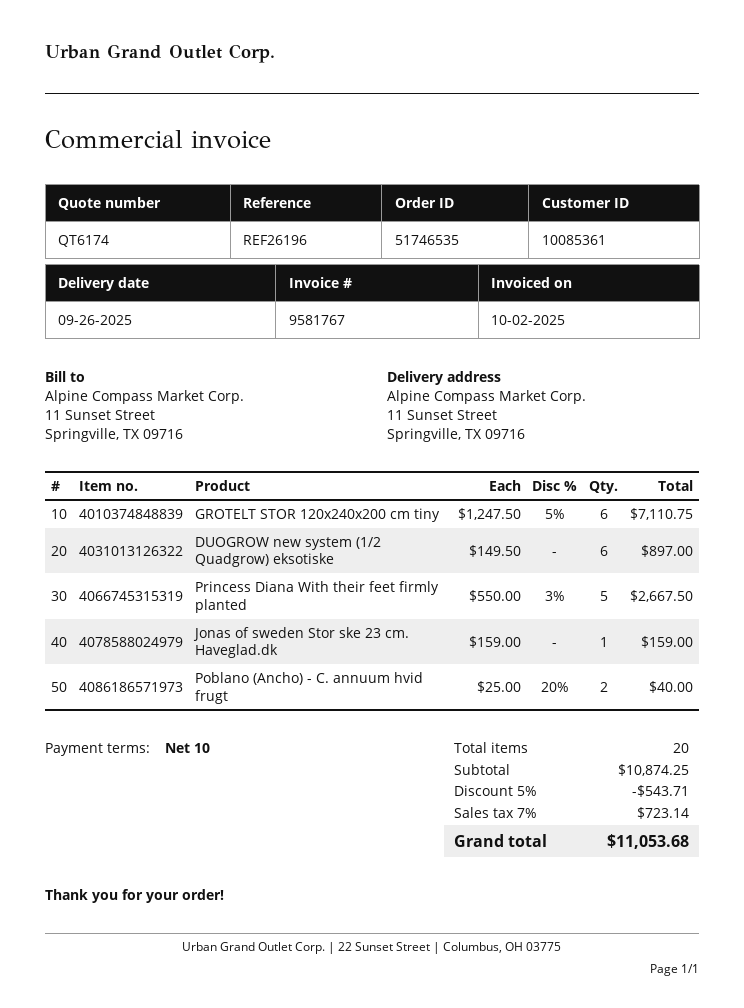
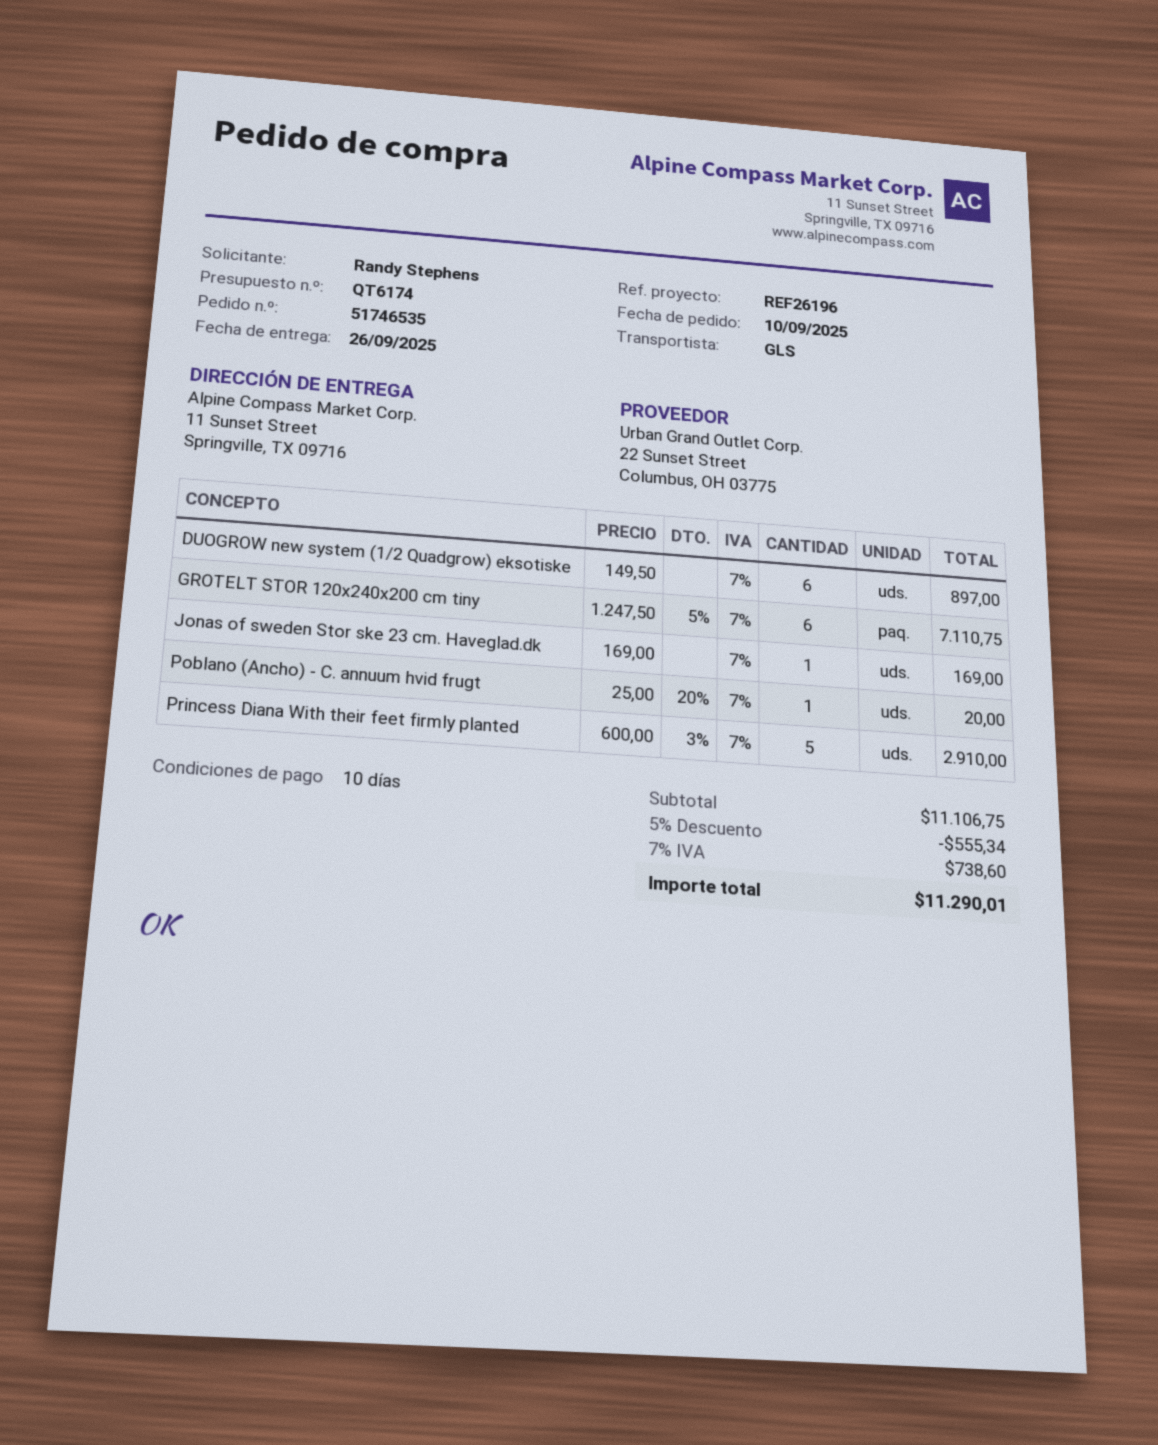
Princess Diana With their feet firmly planted: 5 x 550.00 - 3% = 2667.50 -> 5 x 600.00 - 3% = 2910.00
Jonas of sweden Stor ske 23 cm. Haveglad.dk: 1 x 159.00 = 159.00 -> 1 x 169.00 = 169.00
Poblano (Ancho) - C. annuum hvid frugt: 2 x 25.00 - 20% = 40.00 -> 1 x 25.00 - 20% = 20.00
subtotal: 10874.25 -> 11106.75
discount: 5% = 543.71 -> 5% = 555.34
tax: 7% = 723.14 -> 7% = 738.60
total: 11053.68 -> 11290.01

